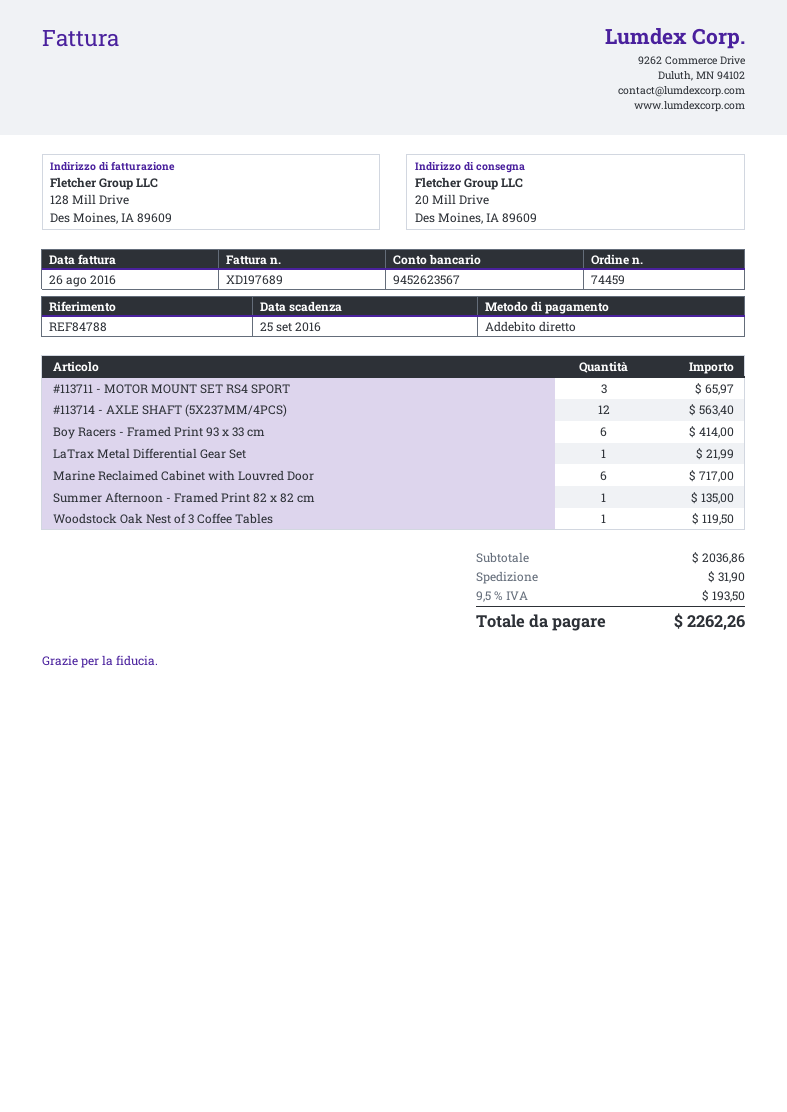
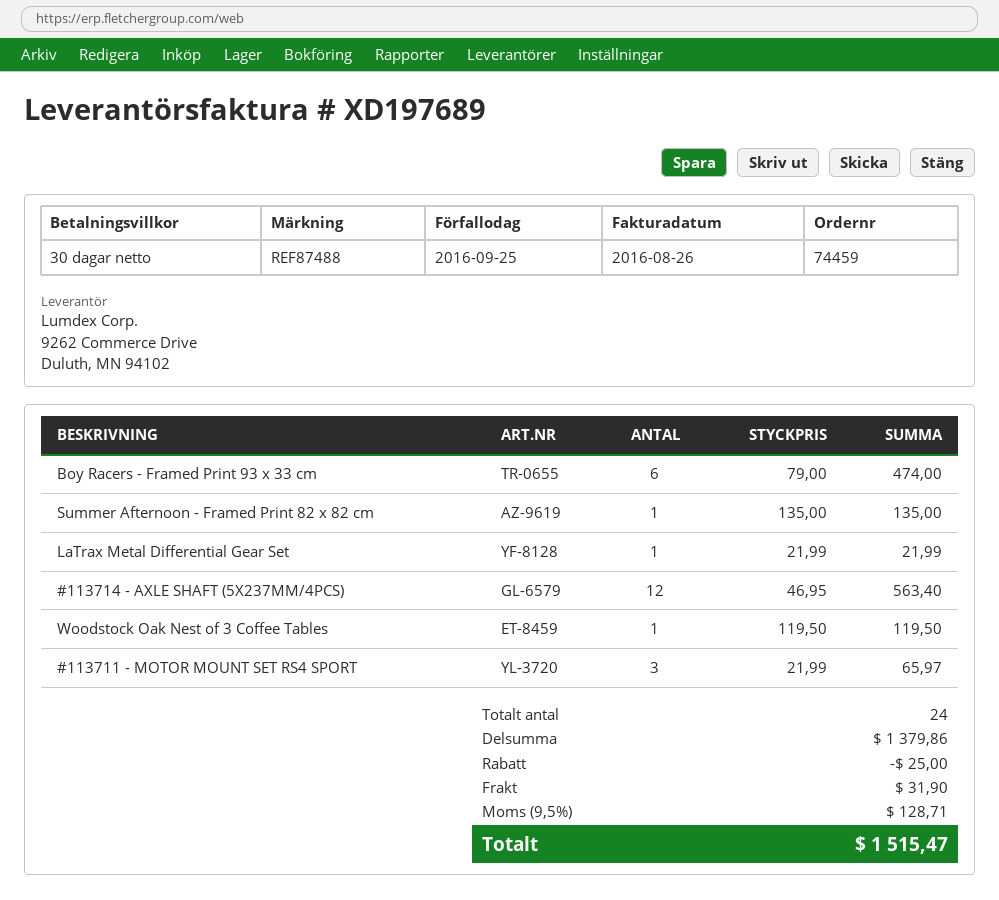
reference: REF84788 -> REF87488
Boy Racers - Framed Print 93 x 33 cm: 6 for 414.00 -> 6 for 474.00
Marine Reclaimed Cabinet with Louvred Door: 6 for 717.00 -> none
subtotal: 2036.86 -> 1379.86
discount: none -> 25.00
tax: 9.5% = 193.50 -> 9.5% = 128.71
total: 2262.26 -> 1515.47

